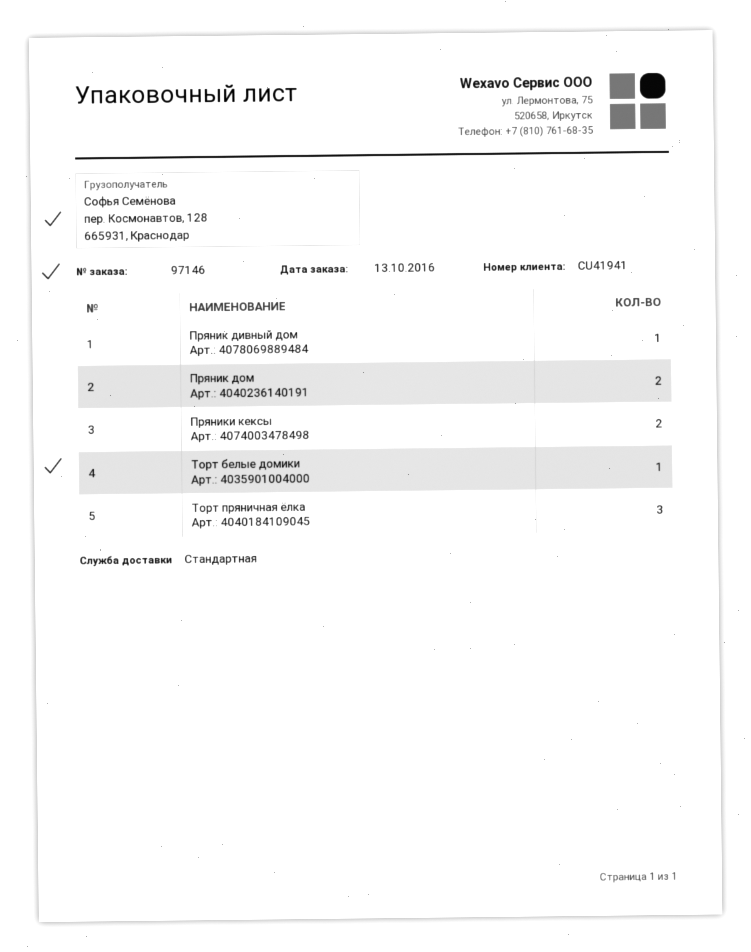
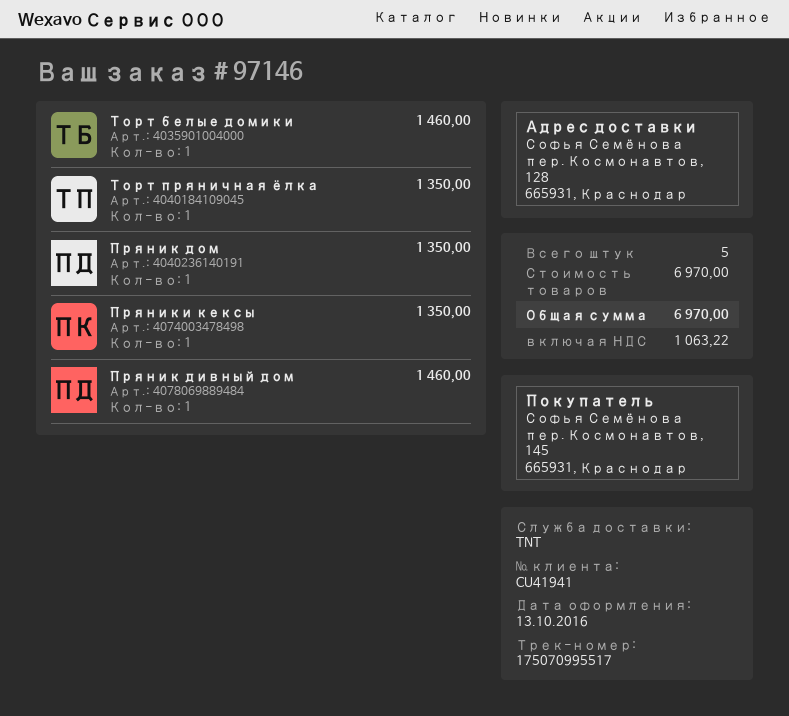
shipping method: standard -> TNT
Пряник дом: 2 -> 1
Пряники кексы: 2 -> 1
Торт пряничная ёлка: 3 -> 1

